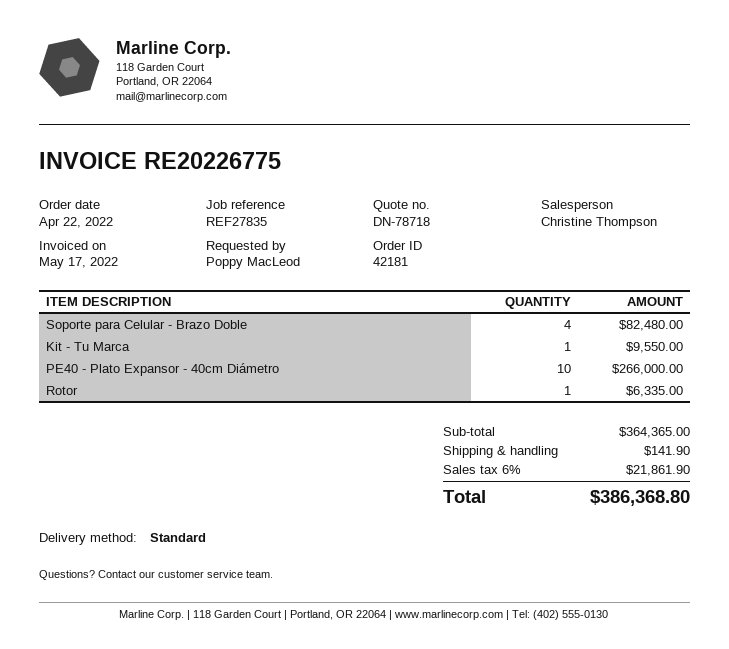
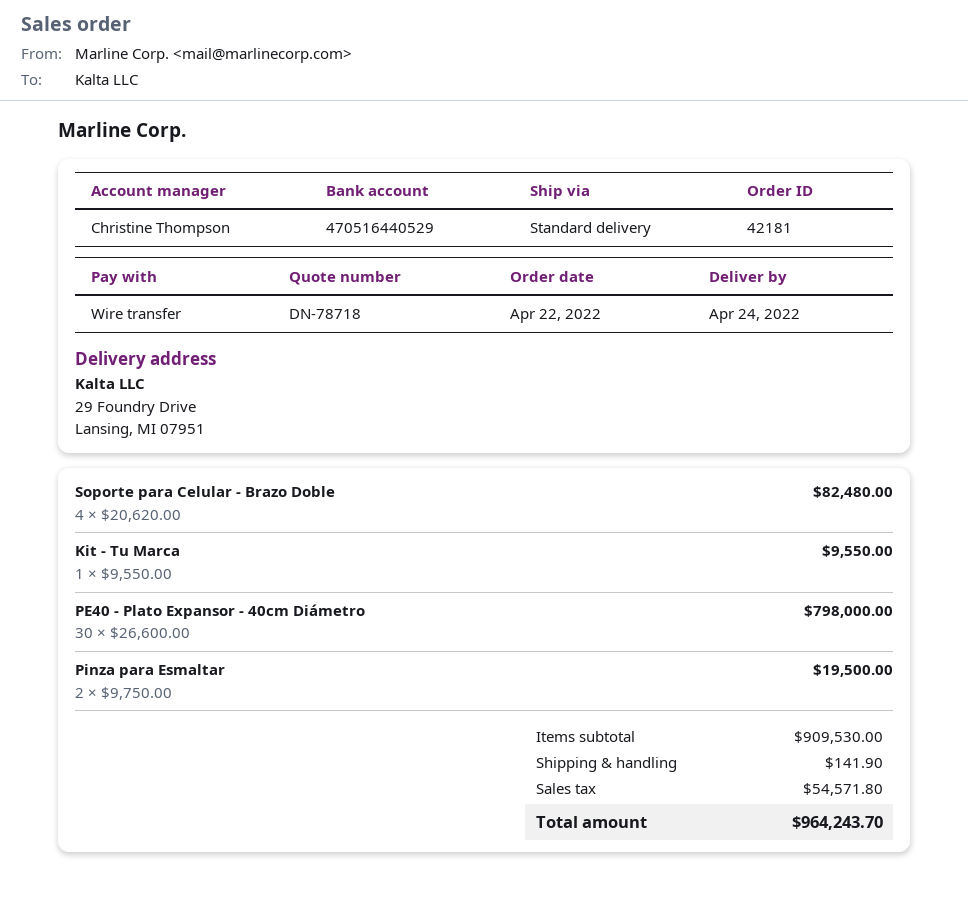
PE40 - Plato Expansor - 40cm Diámetro: 10 for 266000.00 -> 30 for 798000.00
Rotor: 1 for 6335.00 -> none
Pinza para Esmaltar: none -> 2 for 19500.00
subtotal: 364365.00 -> 909530.00
tax: 21861.90 -> 54571.80
total: 386368.80 -> 964243.70

